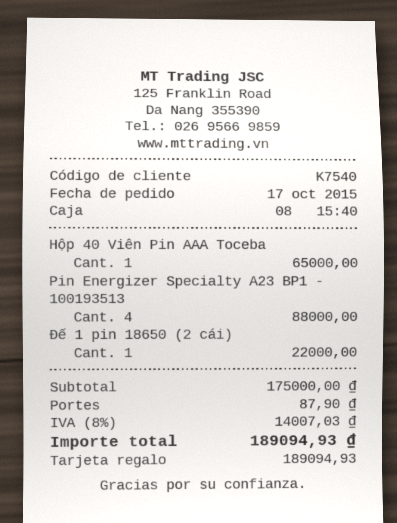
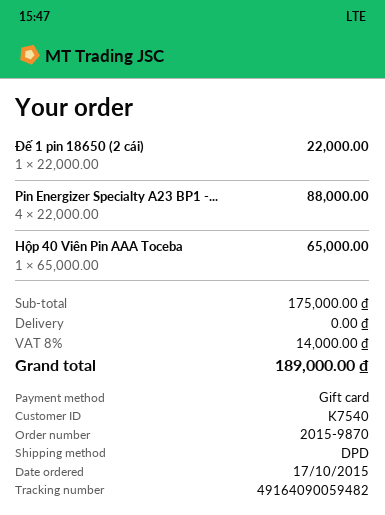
shipping: 87.90 -> 0.00
tax: 8% = 14007.03 -> 8% = 14000.00
total: 189094.93 -> 189000.00

